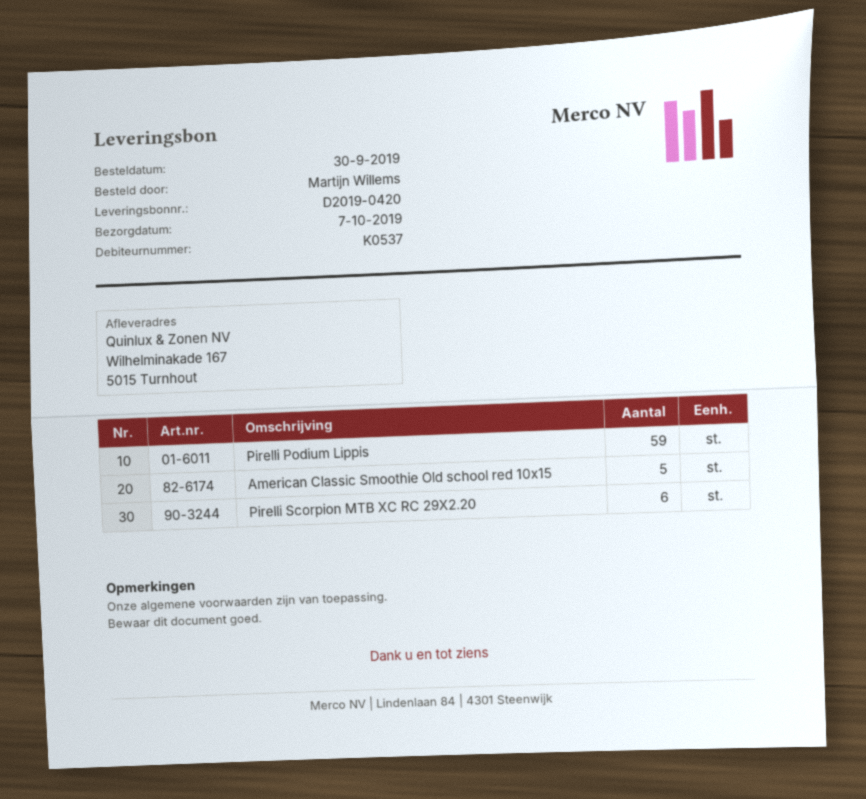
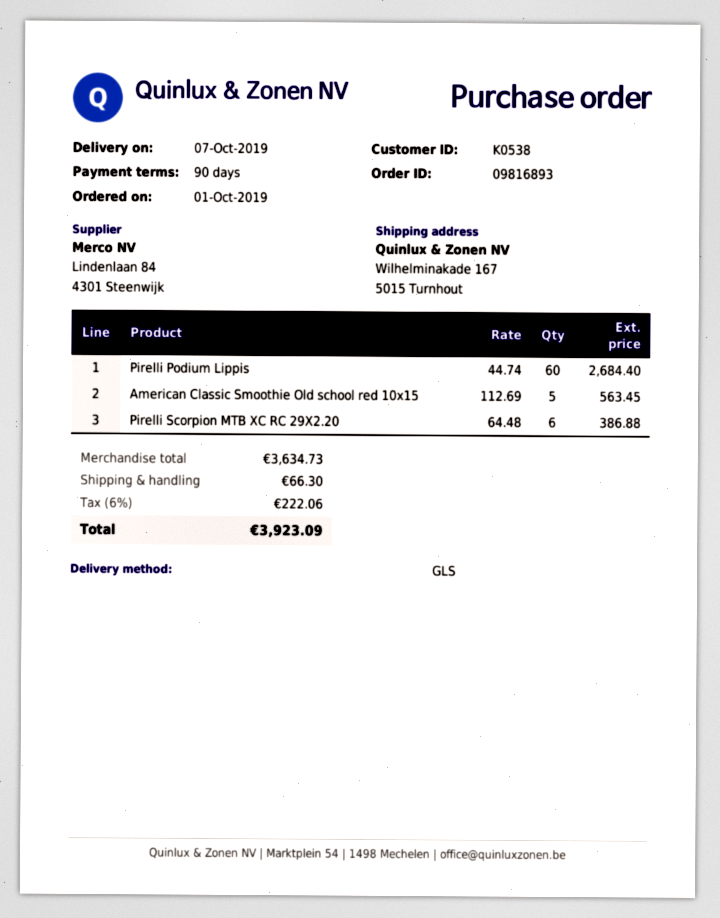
order date: 2019-09-30 -> 2019-10-01
customer number: K0537 -> K0538
Pirelli Podium Lippis: 59 -> 60

